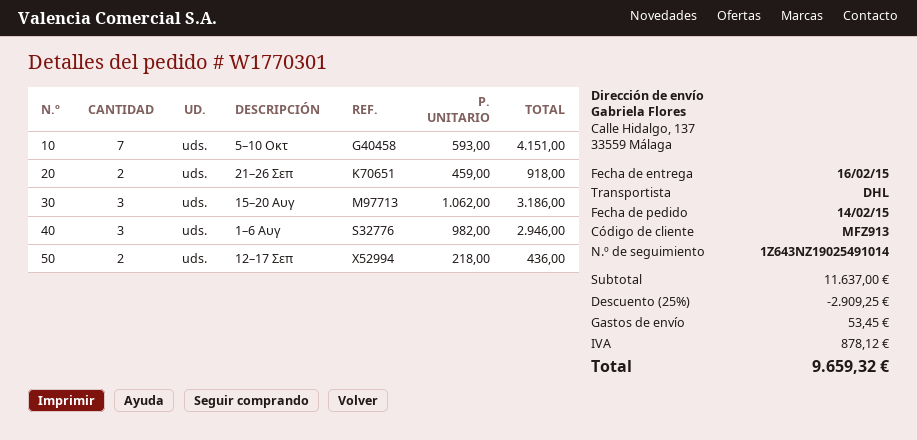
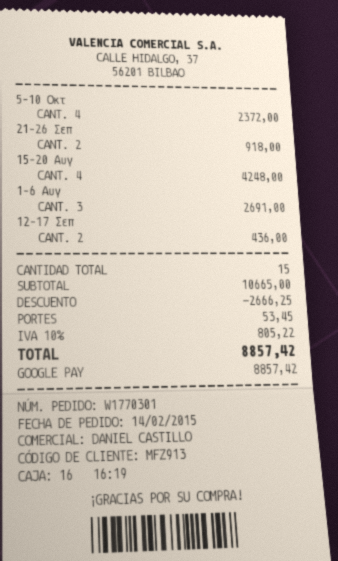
5–10 Οκτ: 7 for 4151.00 -> 4 for 2372.00
15–20 Αυγ: 3 for 3186.00 -> 4 for 4248.00
1–6 Αυγ: 3 for 2946.00 -> 3 for 2691.00
subtotal: 11637.00 -> 10665.00
discount: 2909.25 -> 2666.25
tax: 878.12 -> 805.22
total: 9659.32 -> 8857.42

